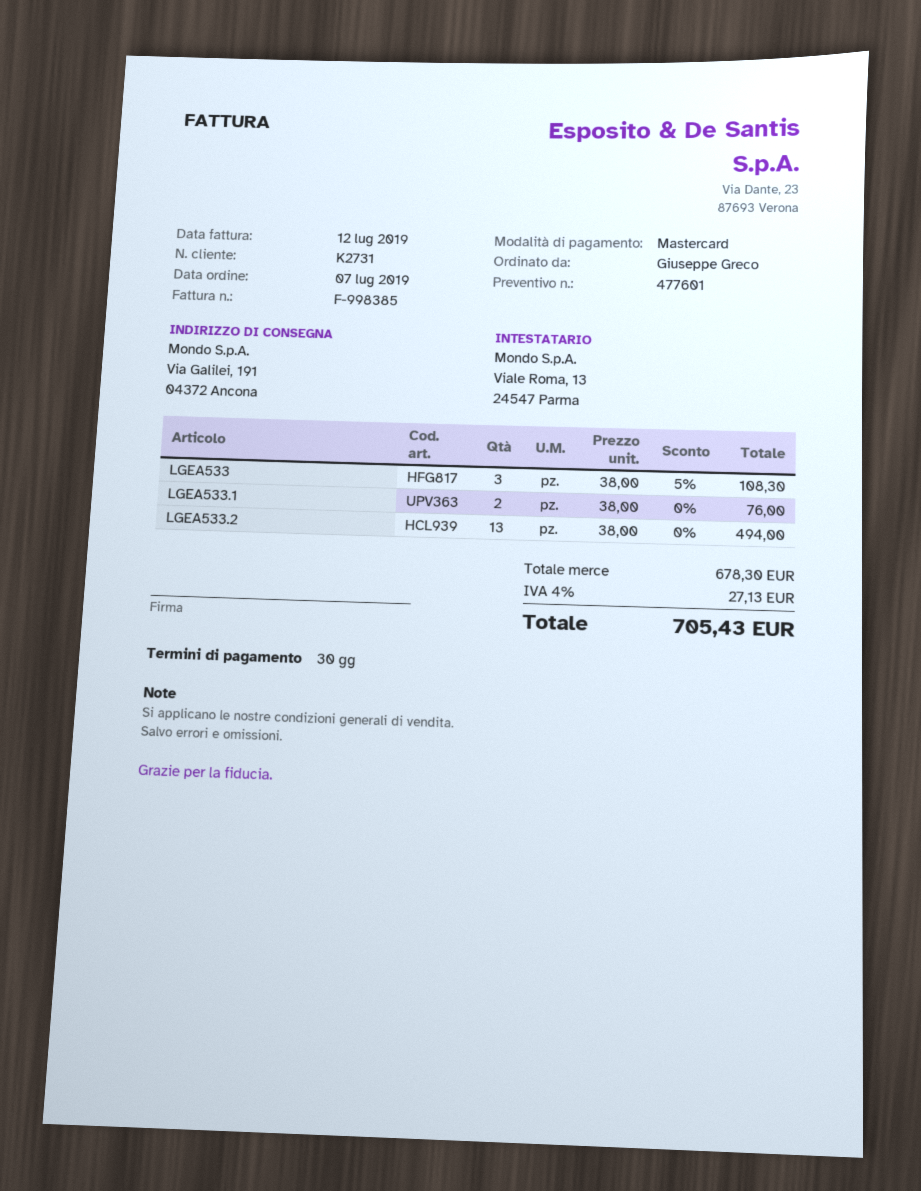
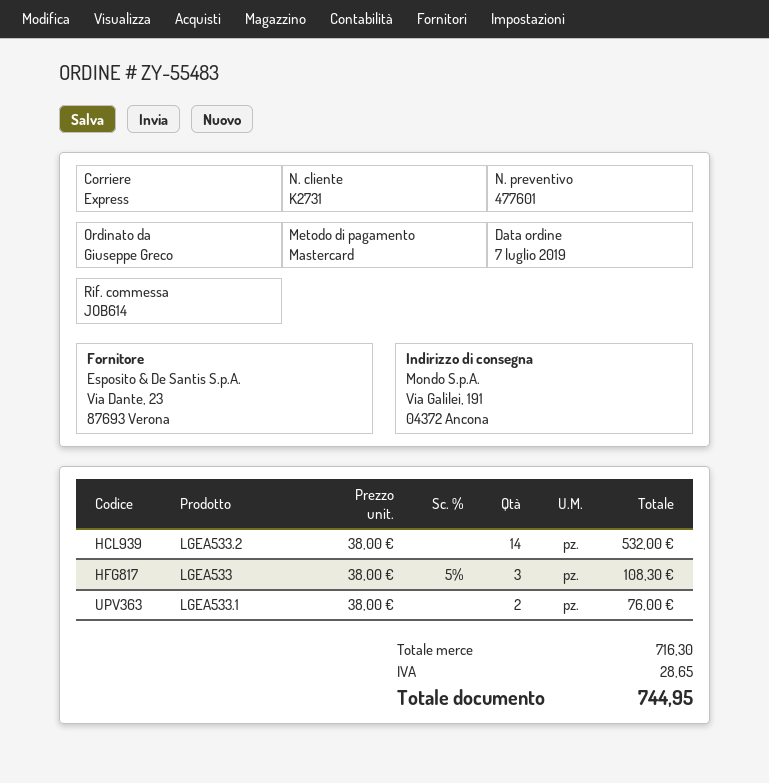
LGEA533.2: 13 x 38.00 = 494.00 -> 14 x 38.00 = 532.00
subtotal: 678.30 -> 716.30
tax: 27.13 -> 28.65
total: 705.43 -> 744.95

